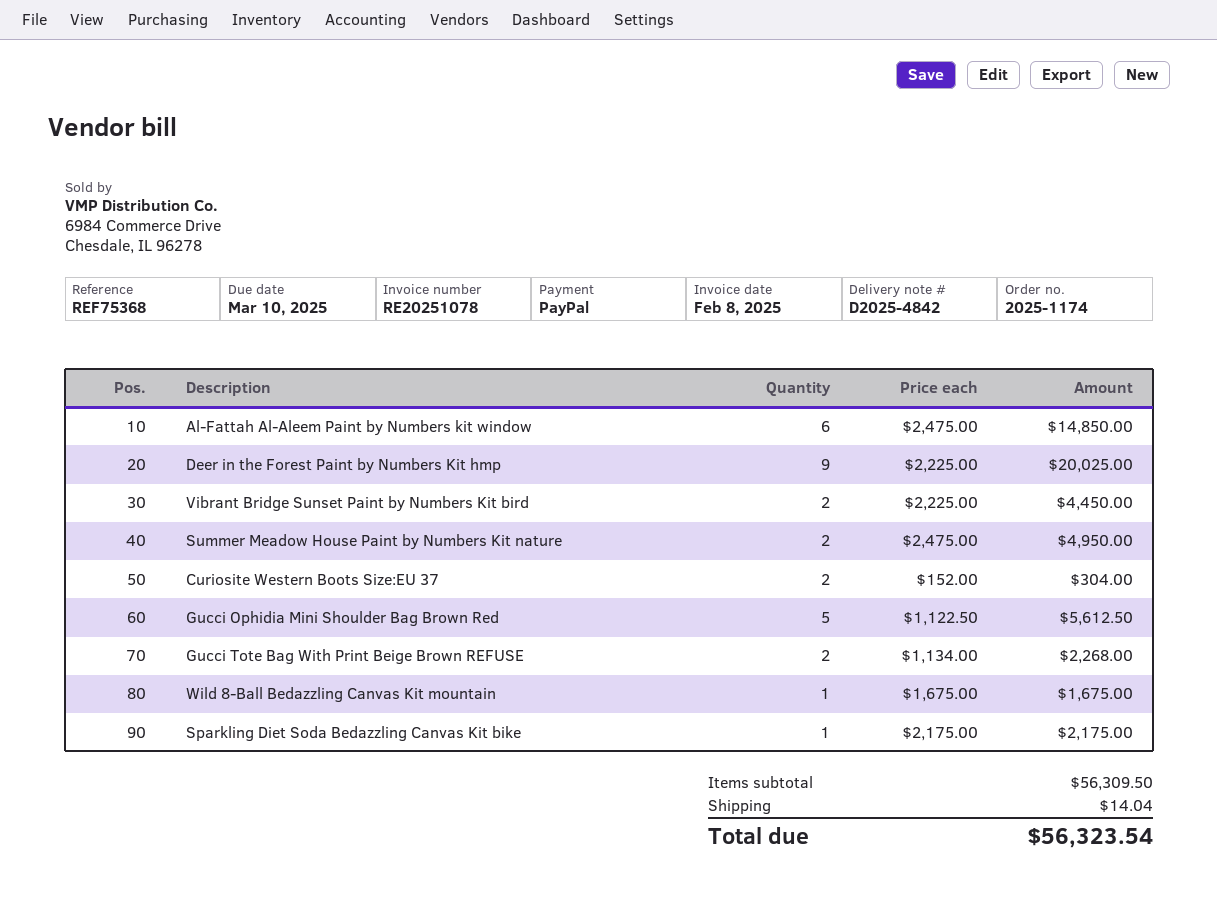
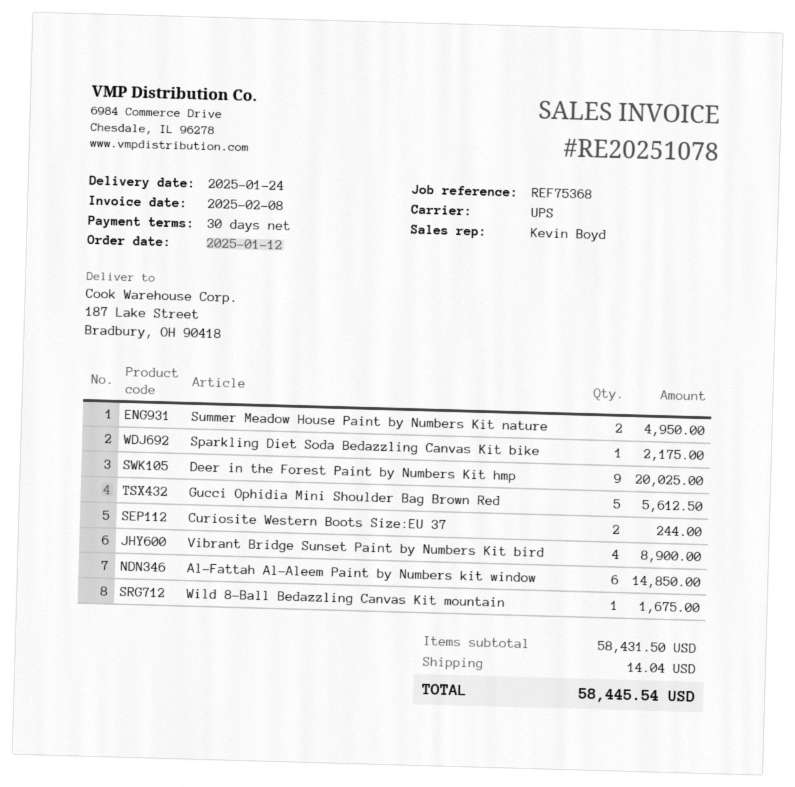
Vibrant Bridge Sunset Paint by Numbers Kit bird: 2 for 4450.00 -> 4 for 8900.00
Curiosite Western Boots Size:EU 37: 2 for 304.00 -> 2 for 244.00
Gucci Tote Bag With Print Beige Brown REFUSE: 2 for 2268.00 -> none
subtotal: 56309.50 -> 58431.50
total: 56323.54 -> 58445.54

